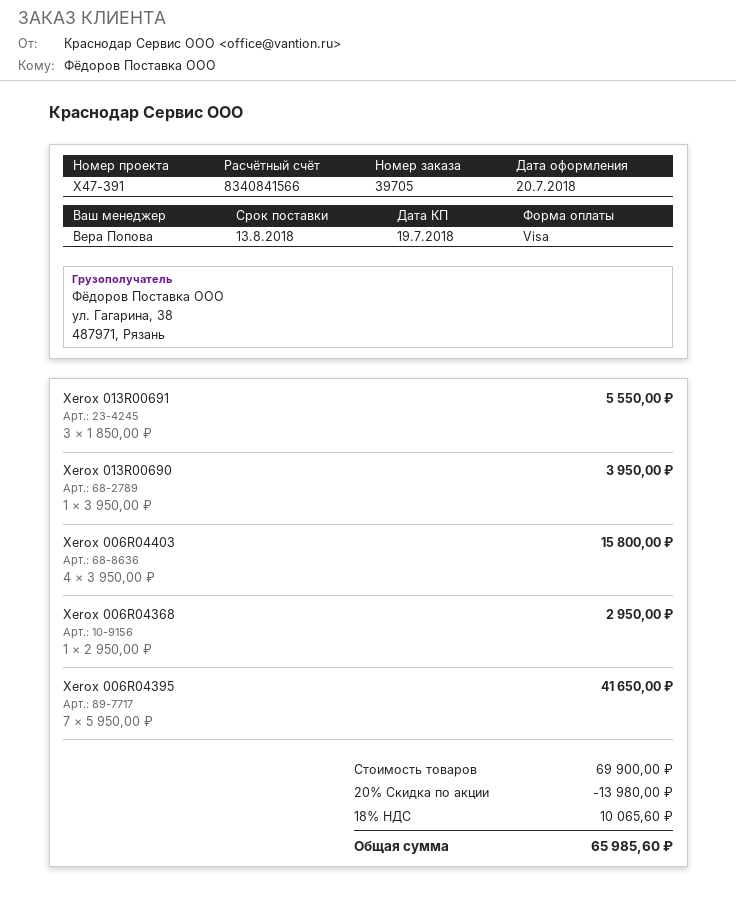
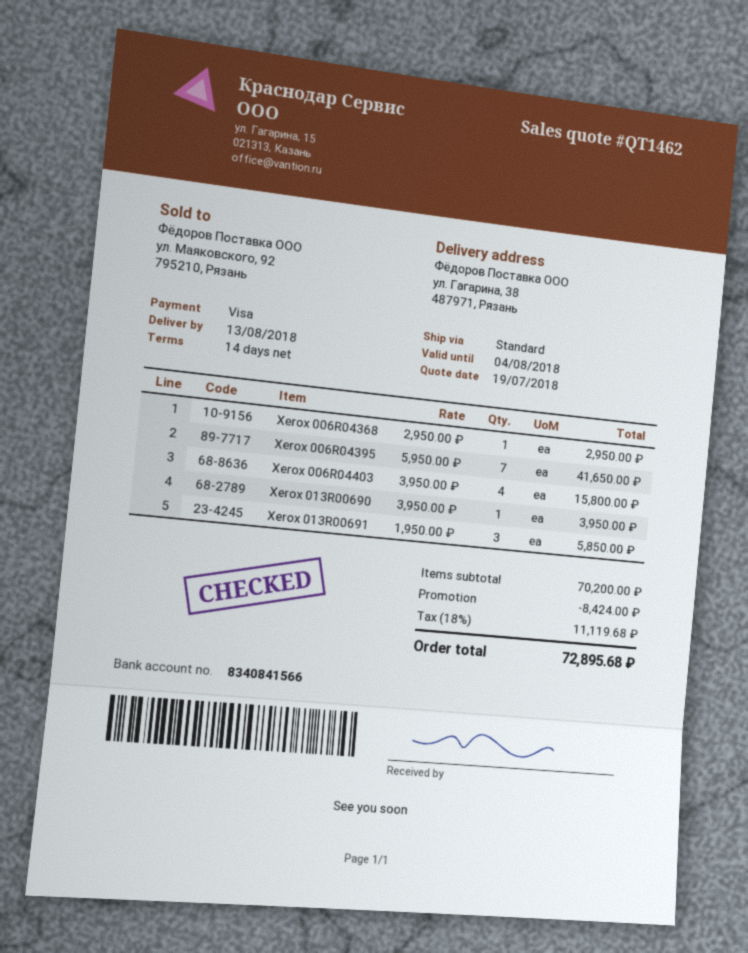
Xerox 013R00691: 3 x 1850.00 = 5550.00 -> 3 x 1950.00 = 5850.00
subtotal: 69900.00 -> 70200.00
discount: 13980.00 -> 8424.00
tax: 18% = 10065.60 -> 18% = 11119.68
total: 65985.60 -> 72895.68

